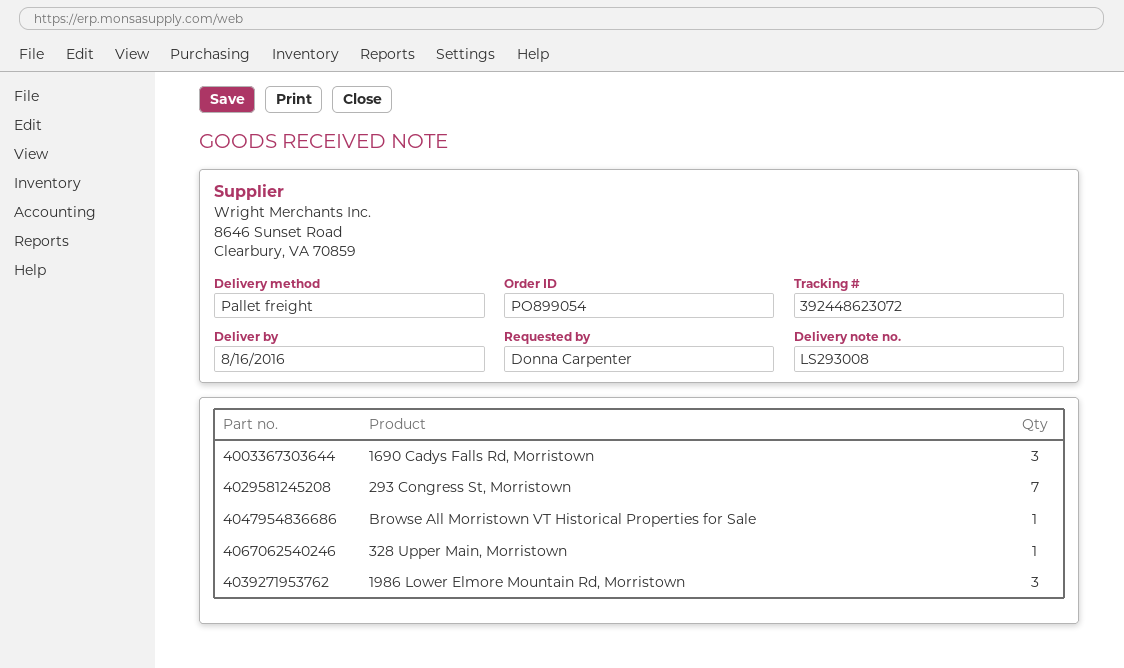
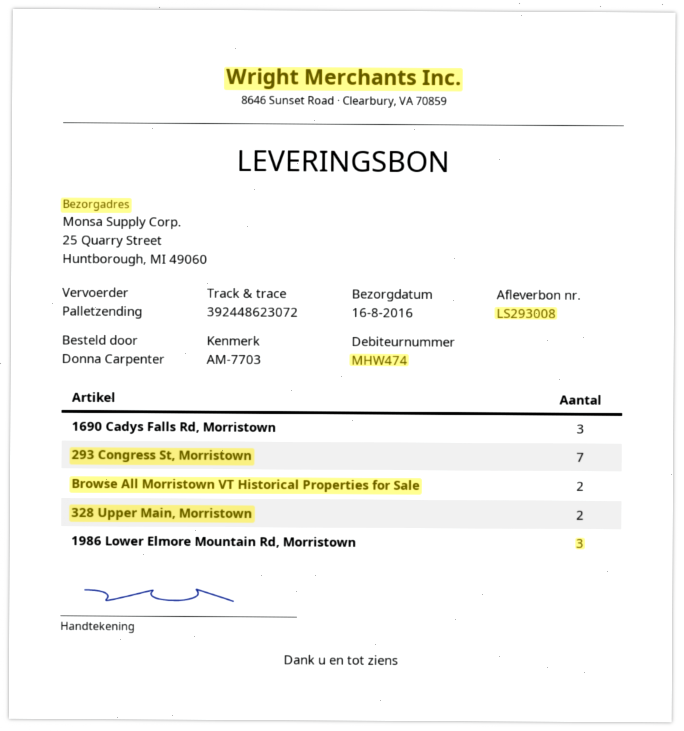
Browse All Morristown VT Historical Properties for Sale: 1 -> 2
328 Upper Main, Morristown: 1 -> 2

